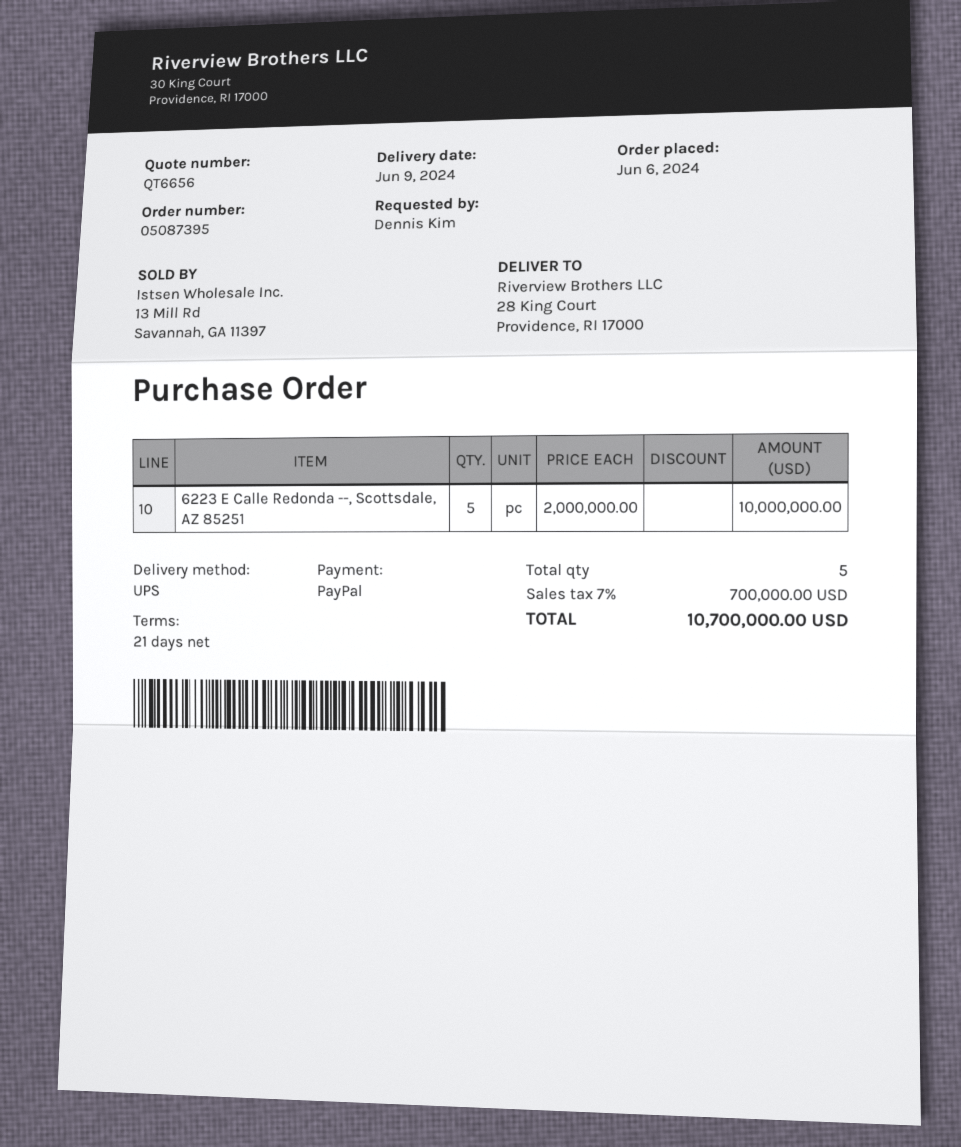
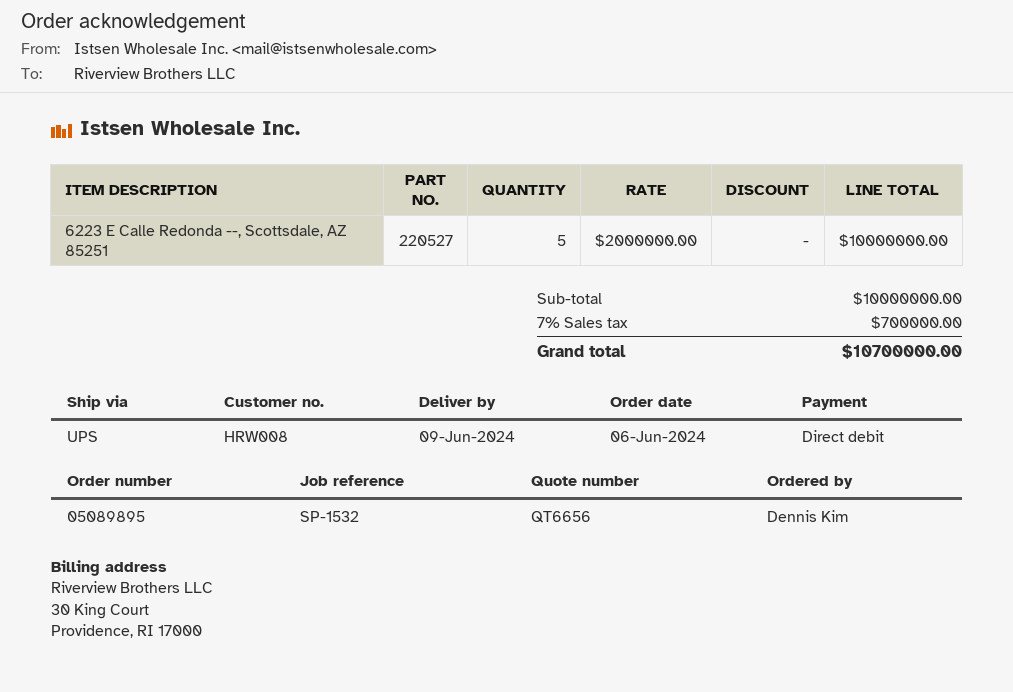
order number: 05087395 -> 05089895
payment method: PayPal -> direct debit

